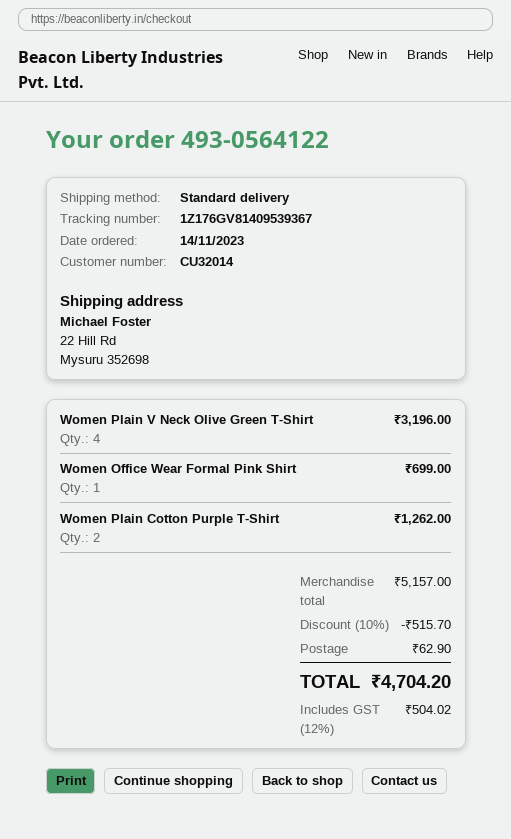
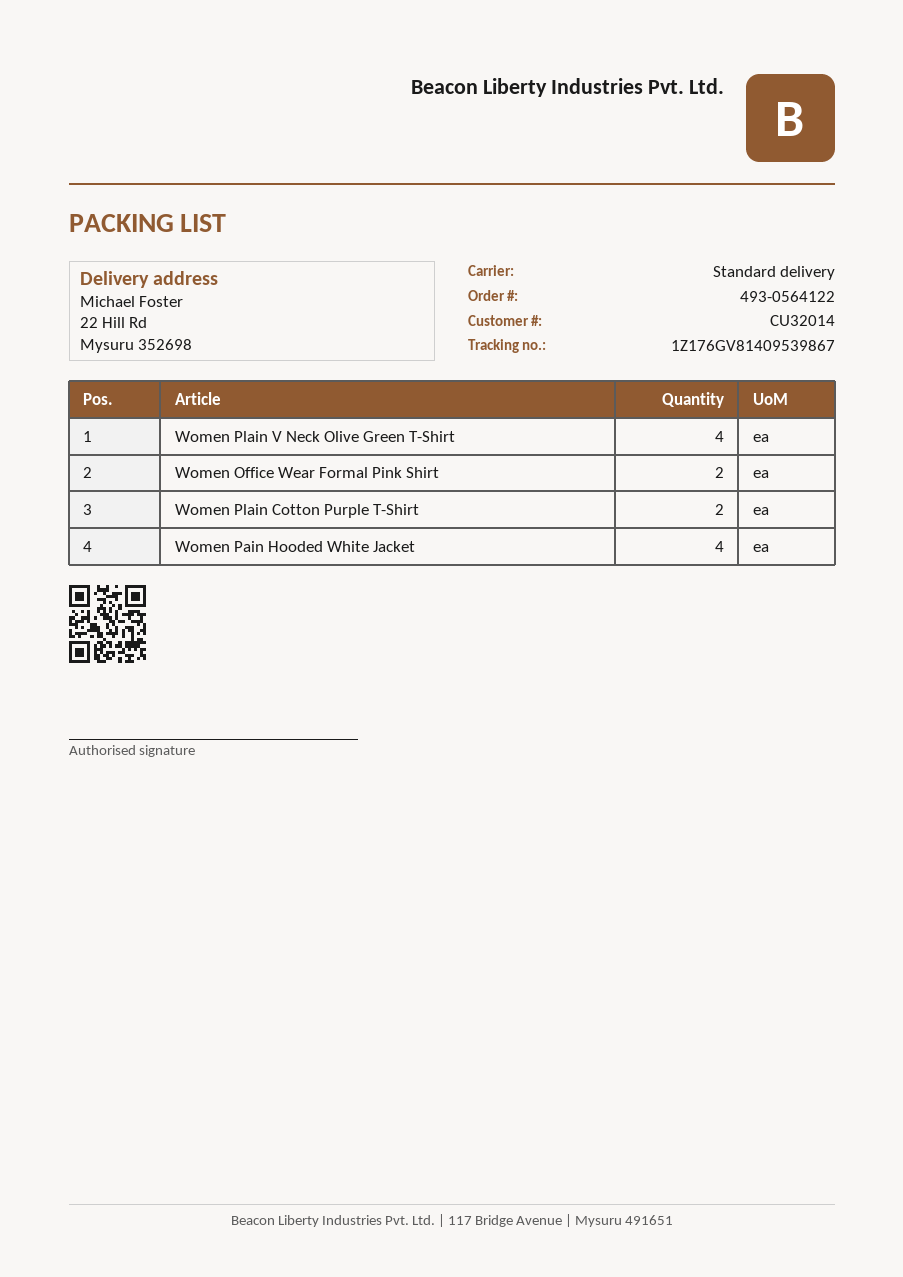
tracking number: 1Z176GV81409539367 -> 1Z176GV81409539867
Women Office Wear Formal Pink Shirt: 1 -> 2
Women Pain Hooded White Jacket: none -> 4

